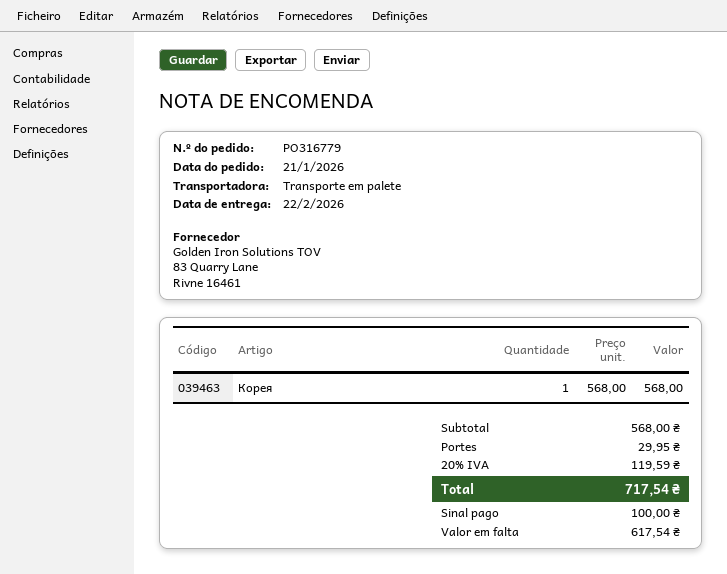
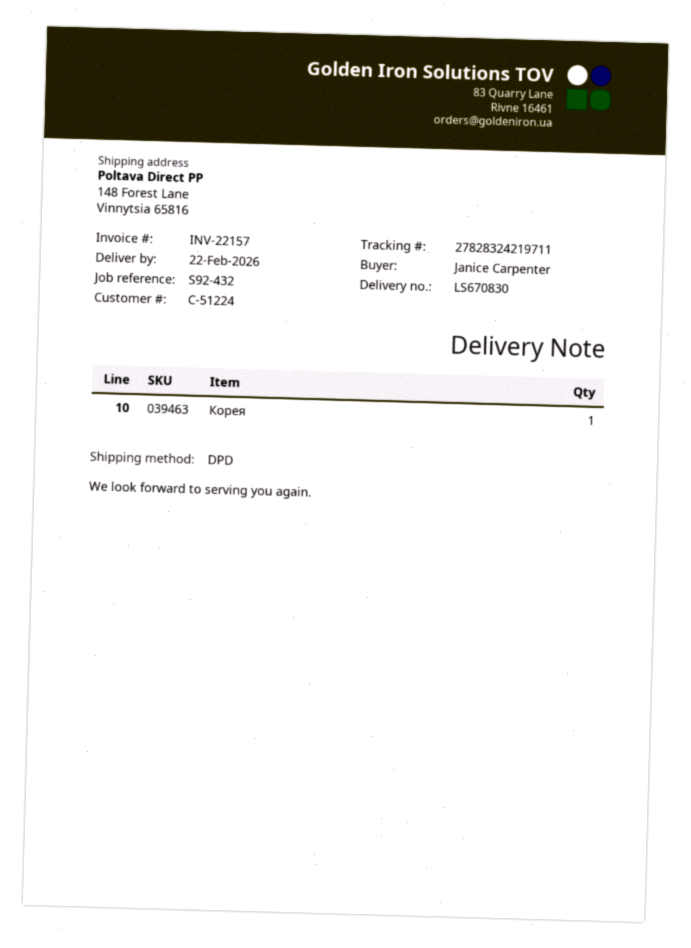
shipping method: pallet freight -> DPD

